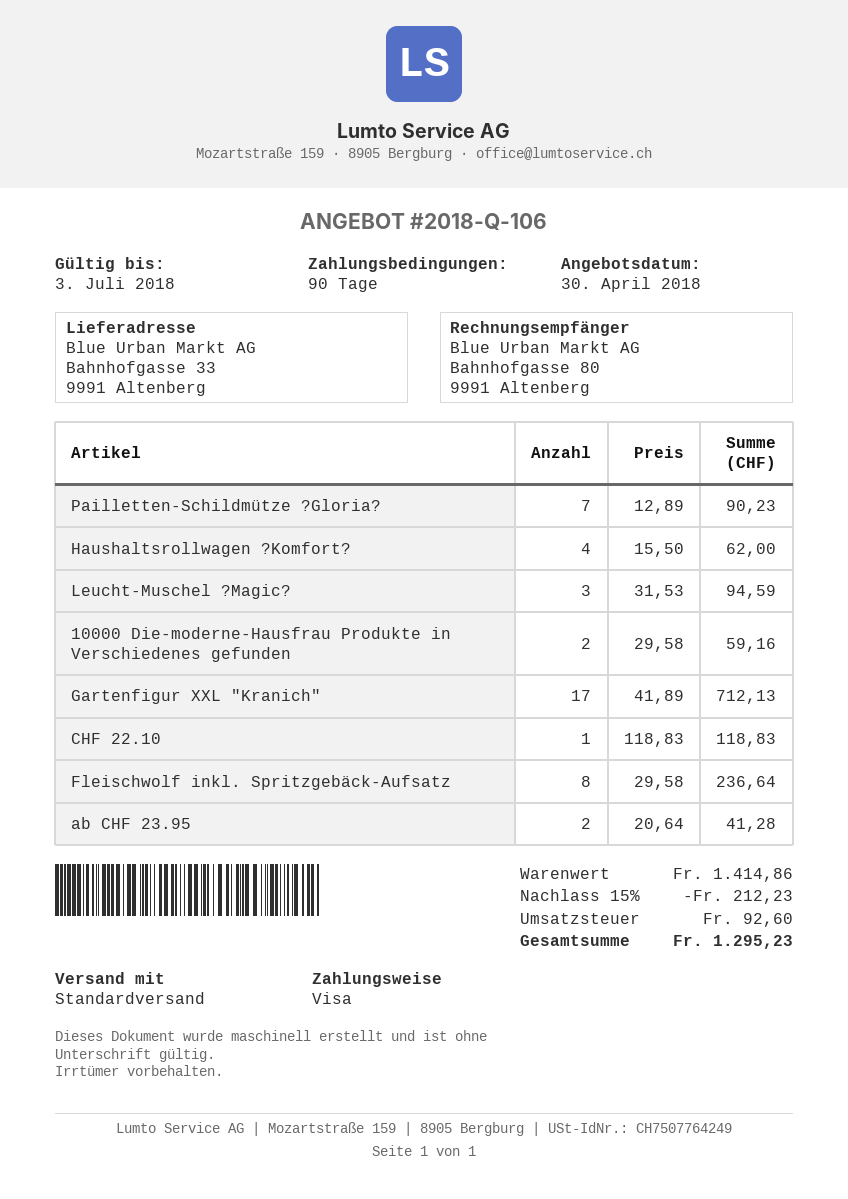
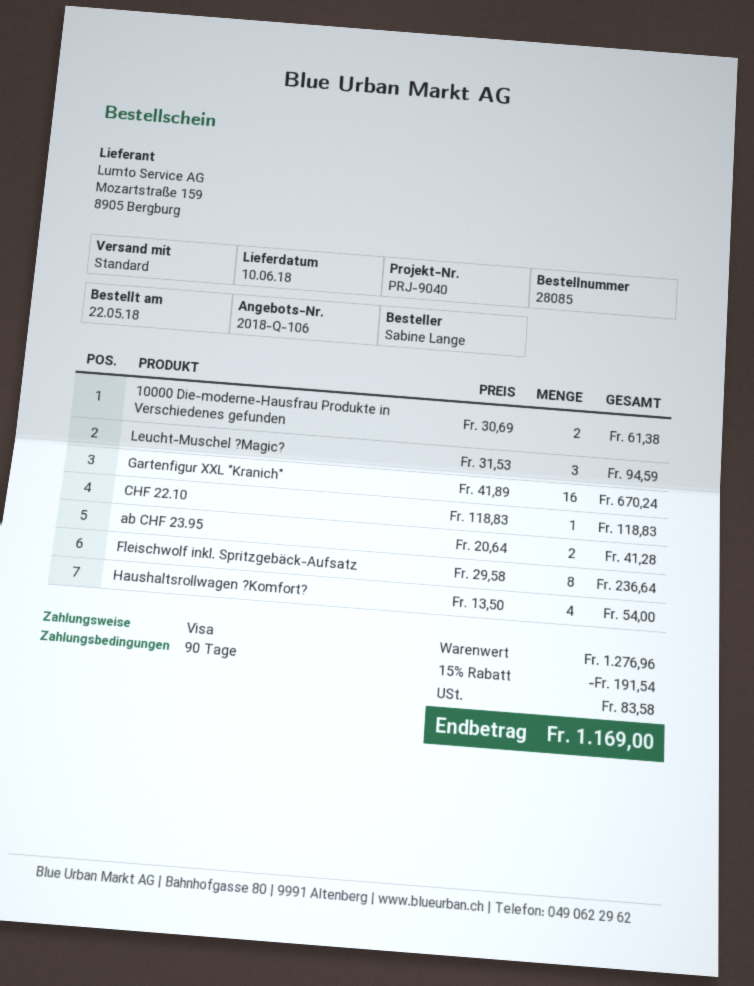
Pailletten-Schildmütze ?Gloria?: 7 x 12.89 = 90.23 -> none
Haushaltsrollwagen ?Komfort?: 4 x 15.50 = 62.00 -> 4 x 13.50 = 54.00
10000 Die-moderne-Hausfrau Produkte in Verschiedenes gefunden: 2 x 29.58 = 59.16 -> 2 x 30.69 = 61.38
Gartenfigur XXL "Kranich": 17 x 41.89 = 712.13 -> 16 x 41.89 = 670.24
subtotal: 1414.86 -> 1276.96
discount: 15% = 212.23 -> 15% = 191.54
tax: 92.60 -> 83.58
total: 1295.23 -> 1169.00

